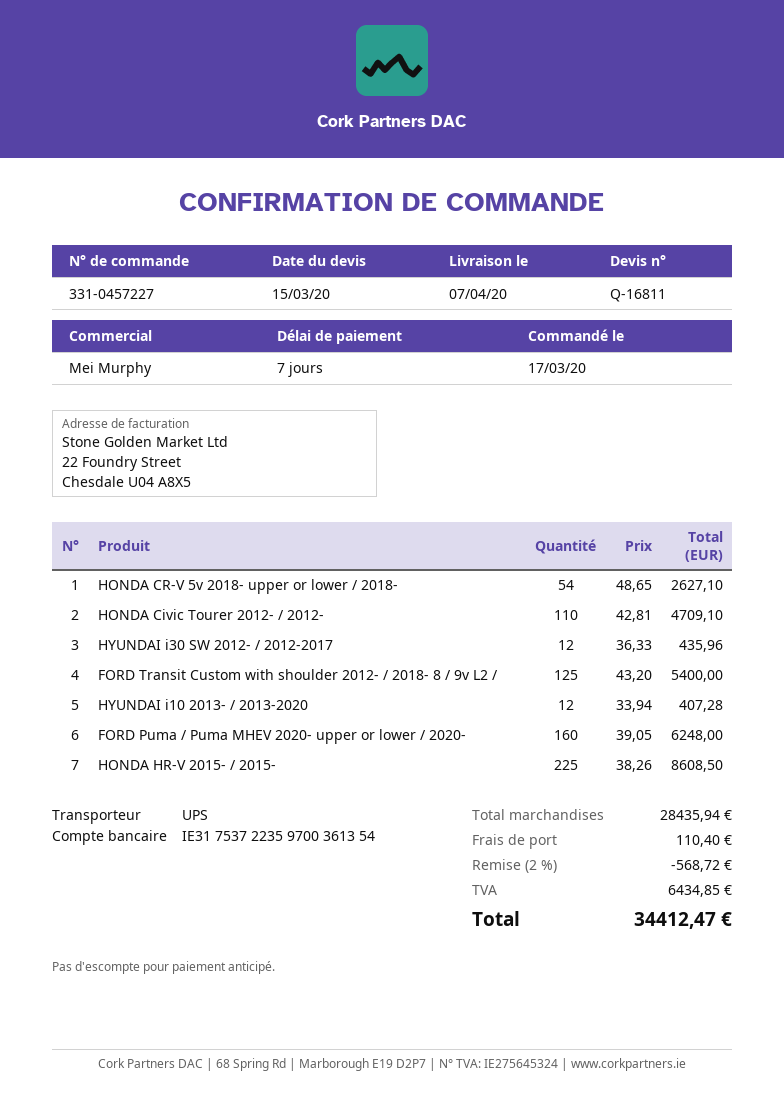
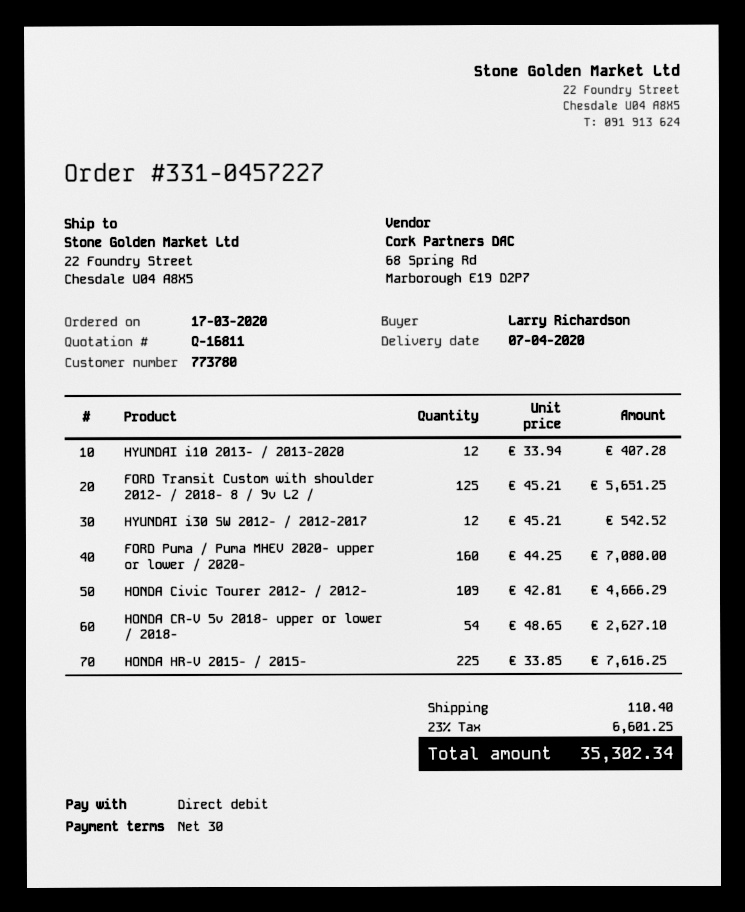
payment terms: 7 days -> 30 days
HONDA Civic Tourer 2012- / 2012-: 110 x 42.81 = 4709.10 -> 109 x 42.81 = 4666.29
HYUNDAI i30 SW 2012- / 2012-2017: 12 x 36.33 = 435.96 -> 12 x 45.21 = 542.52
FORD Transit Custom with shoulder 2012- / 2018- 8 / 9v L2 /: 125 x 43.20 = 5400.00 -> 125 x 45.21 = 5651.25
FORD Puma / Puma MHEV 2020- upper or lower / 2020-: 160 x 39.05 = 6248.00 -> 160 x 44.25 = 7080.00
HONDA HR-V 2015- / 2015-: 225 x 38.26 = 8608.50 -> 225 x 33.85 = 7616.25
discount: 2% = 568.72 -> none
tax: 6434.85 -> 6601.25
total: 34412.47 -> 35302.34

